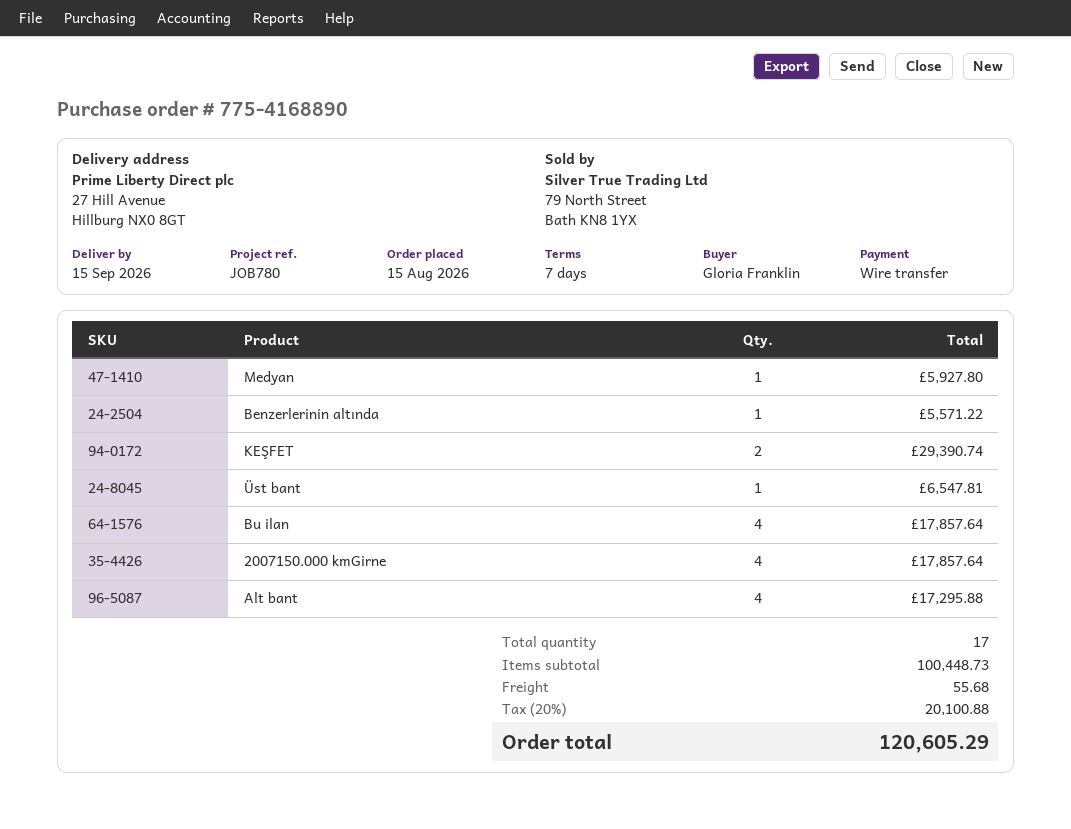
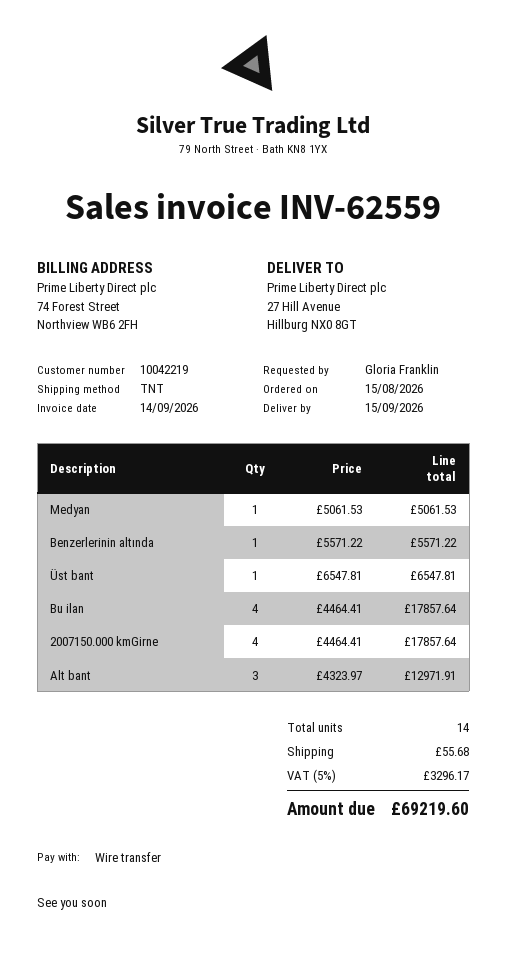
Medyan: 1 for 5927.80 -> 1 for 5061.53
KEŞFET: 2 for 29390.74 -> none
Alt bant: 4 for 17295.88 -> 3 for 12971.91
total quantity: 17 -> 14
tax: 20% = 20100.88 -> 5% = 3296.17
total: 120605.29 -> 69219.60

